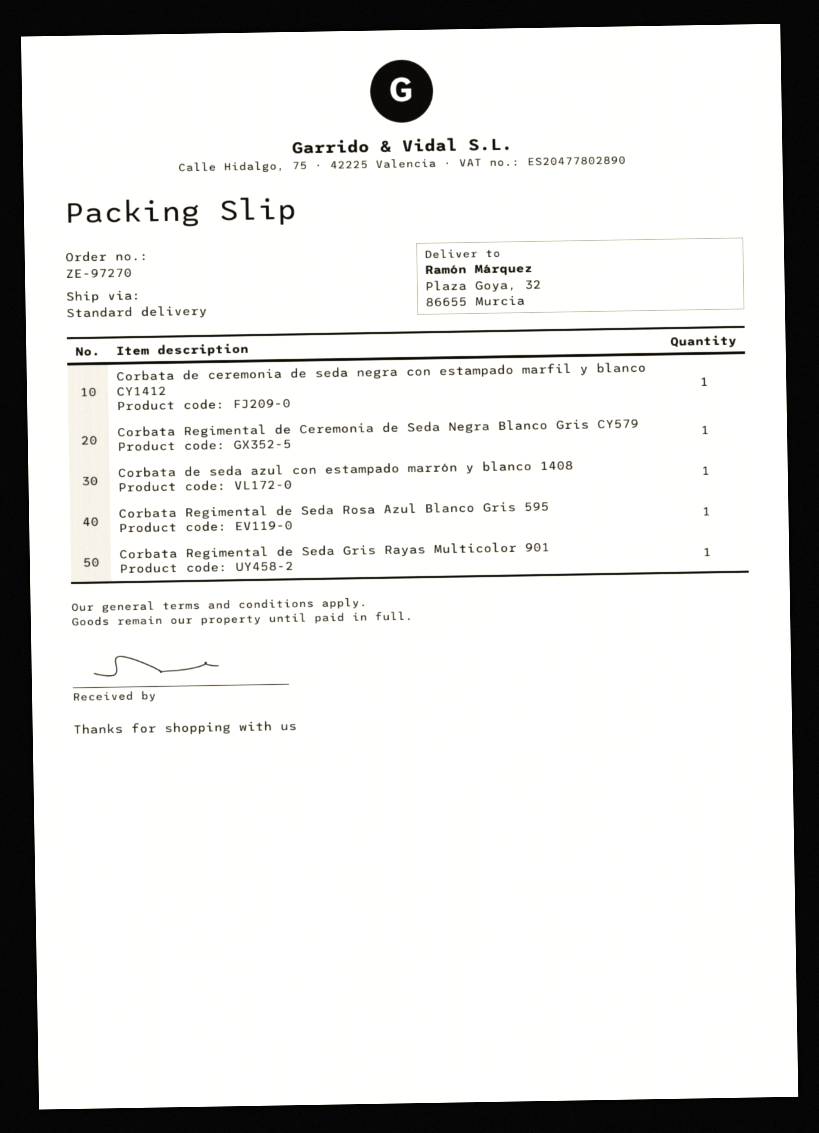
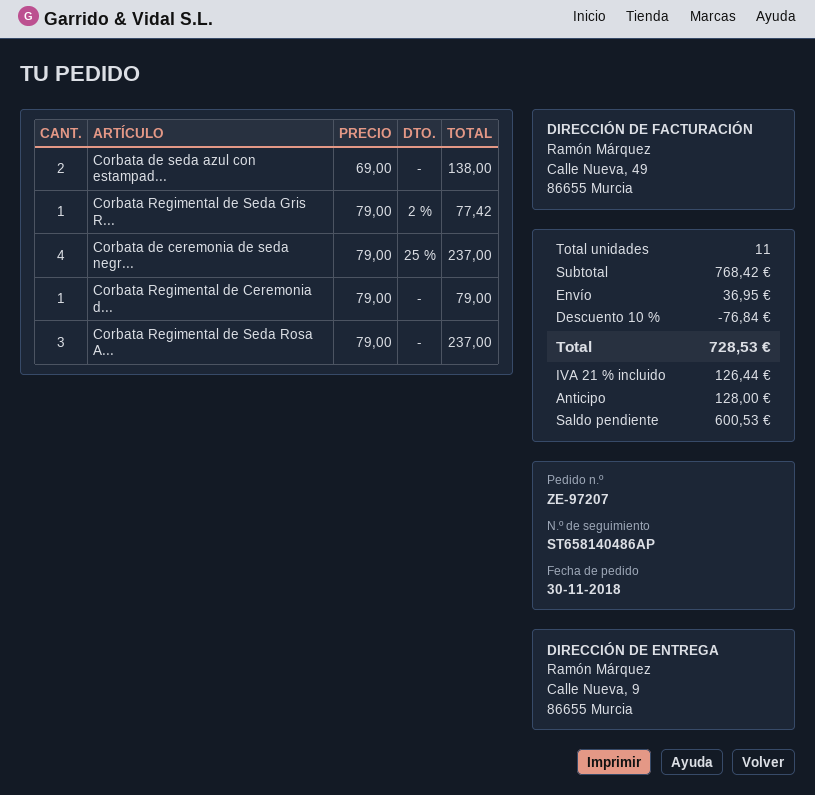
order number: ZE-97270 -> ZE-97207
ship to: Plaza Goya, 32, 86655 Murcia -> Calle Nueva, 9, 86655 Murcia
Corbata de ceremonia de seda negra con estampado marfil y blanco CY1412: 1 -> 4
Corbata de seda azul con estampado marrón y blanco 1408: 1 -> 2
Corbata Regimental de Seda Rosa Azul Blanco Gris 595: 1 -> 3

